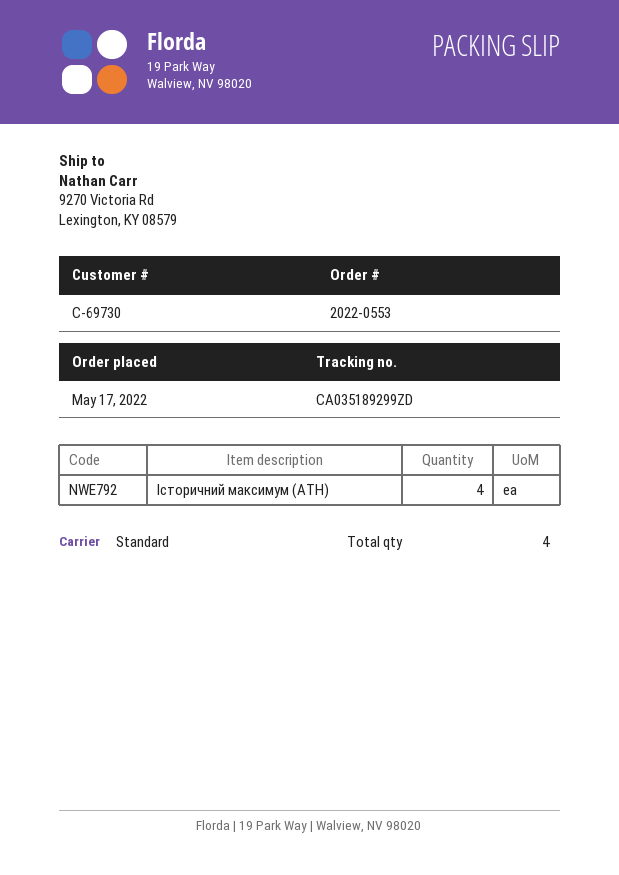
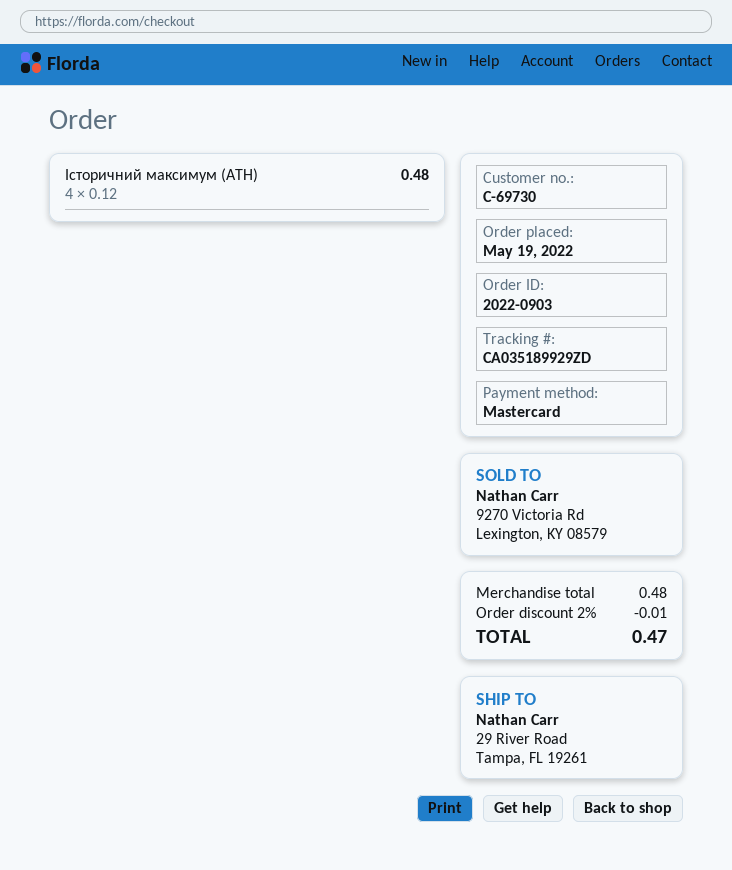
order number: 2022-0553 -> 2022-0903
order date: 2022-05-17 -> 2022-05-19
tracking number: CA035189299ZD -> CA035189929ZD
ship to: 9270 Victoria Rd, Lexington, KY 08579 -> 29 River Road, Tampa, FL 19261

